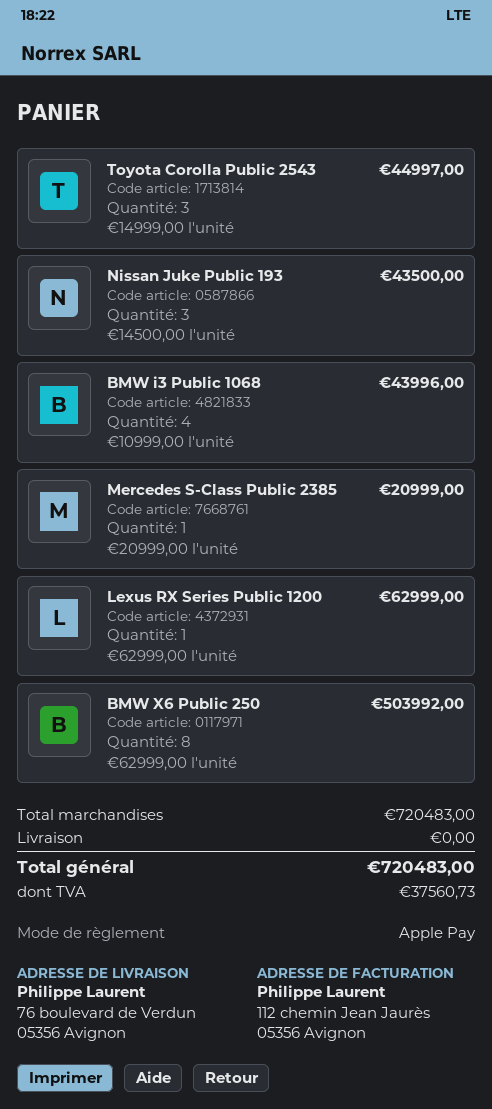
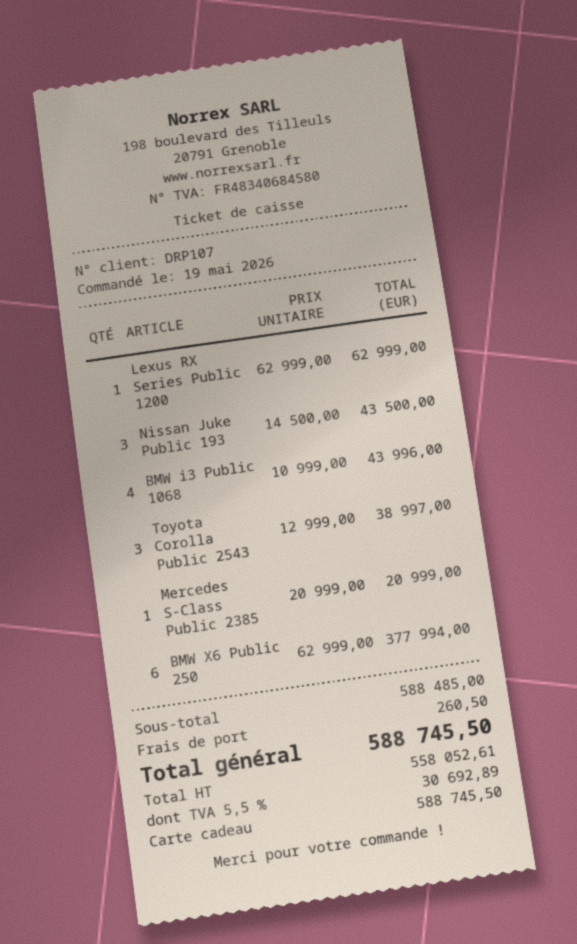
payment method: Apple Pay -> gift card
Toyota Corolla Public 2543: 3 x 14999.00 = 44997.00 -> 3 x 12999.00 = 38997.00
BMW X6 Public 250: 8 x 62999.00 = 503992.00 -> 6 x 62999.00 = 377994.00
subtotal: 720483.00 -> 588485.00
shipping: 0.00 -> 260.50
tax: 37560.73 -> 30692.89
total: 720483.00 -> 588745.50

